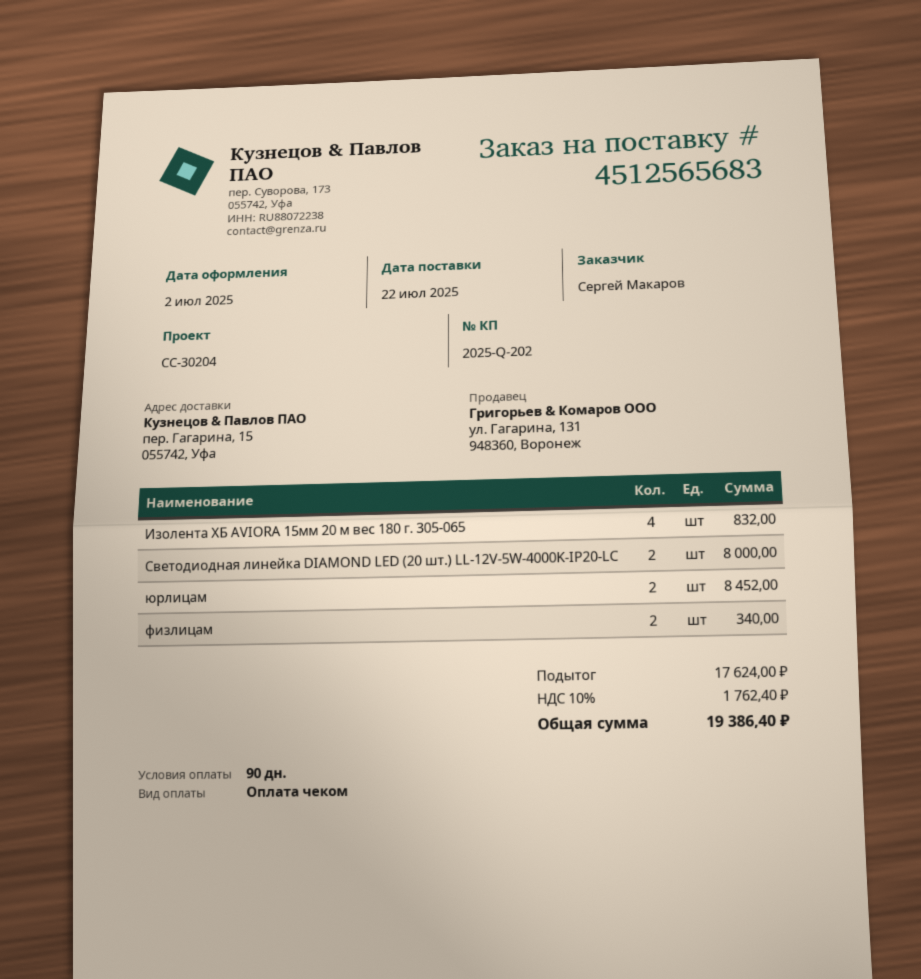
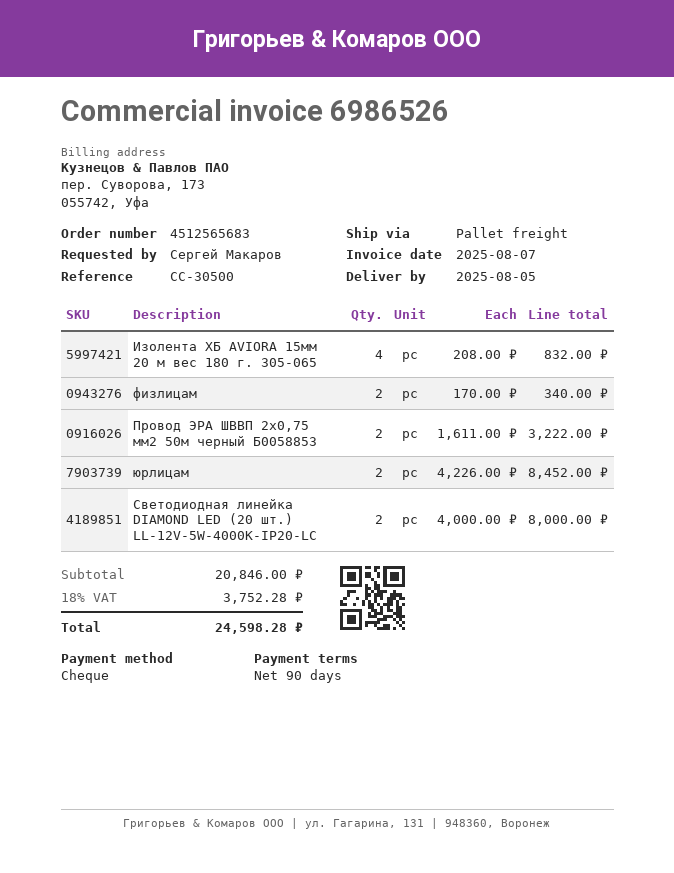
delivery date: 2025-07-22 -> 2025-08-05
reference: CC-30204 -> CC-30500
Провод ЭРА ШВВП 2x0,75 мм2 50м черный Б0058853: none -> 2 for 3222.00
subtotal: 17624.00 -> 20846.00
tax: 10% = 1762.40 -> 18% = 3752.28
total: 19386.40 -> 24598.28

